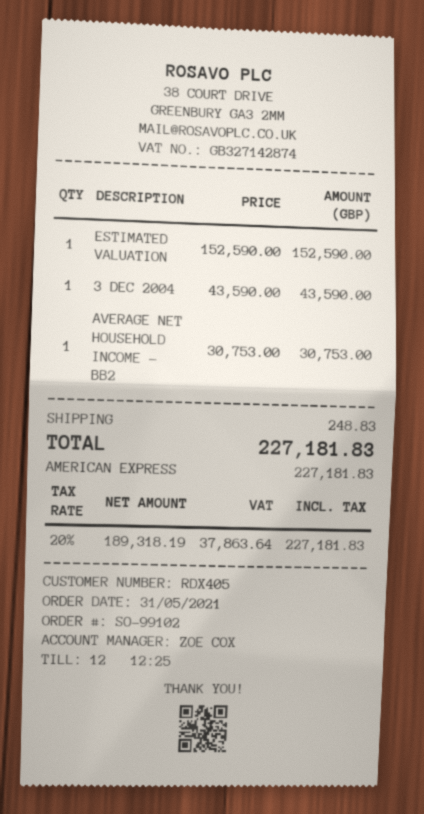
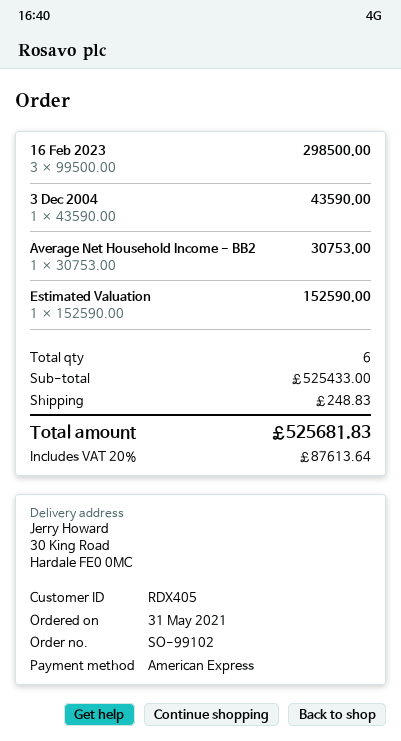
16 Feb 2023: none -> 3 x 99500.00 = 298500.00
tax: 20% = 37863.64 -> 20% = 87613.64
total: 227181.83 -> 525681.83

